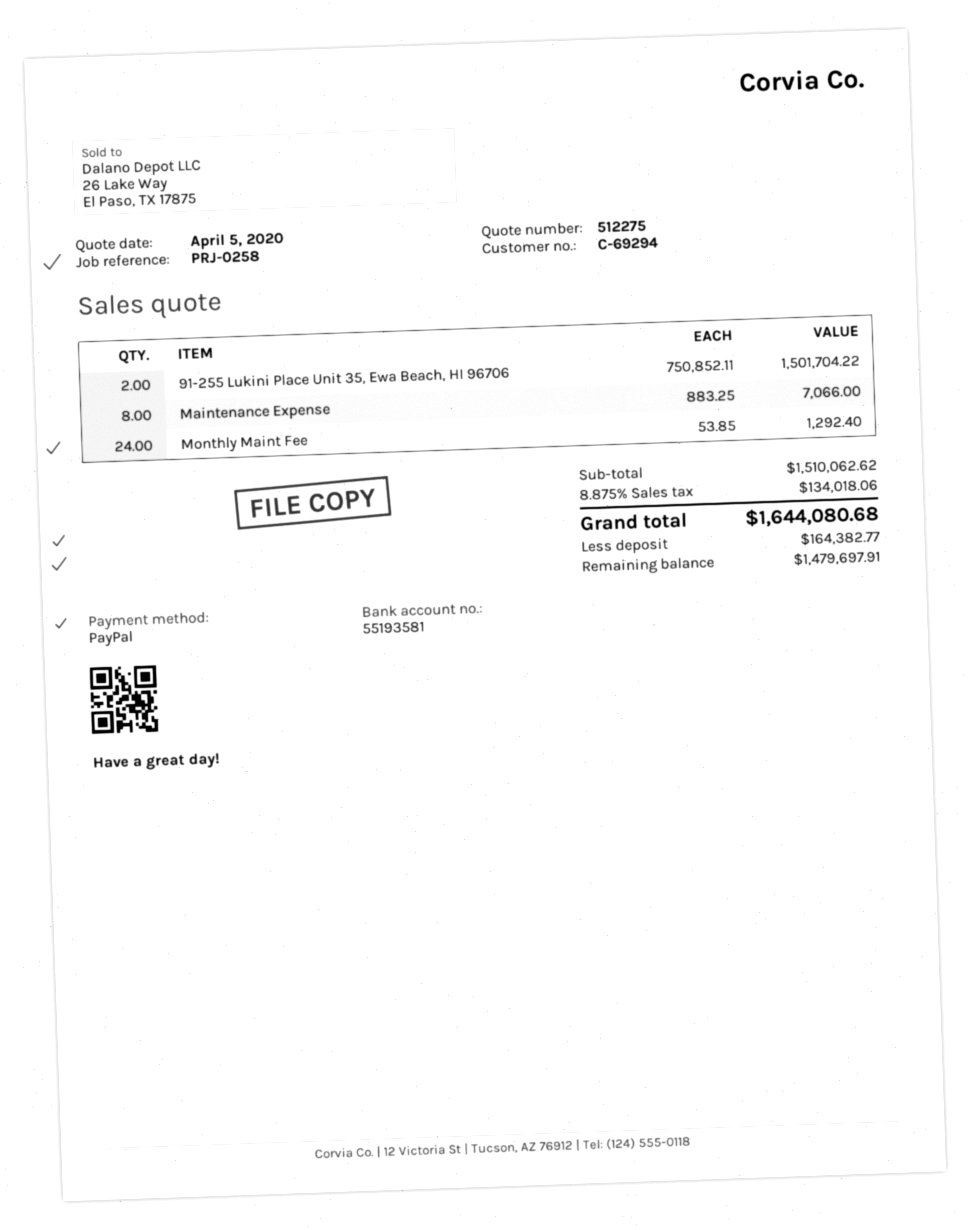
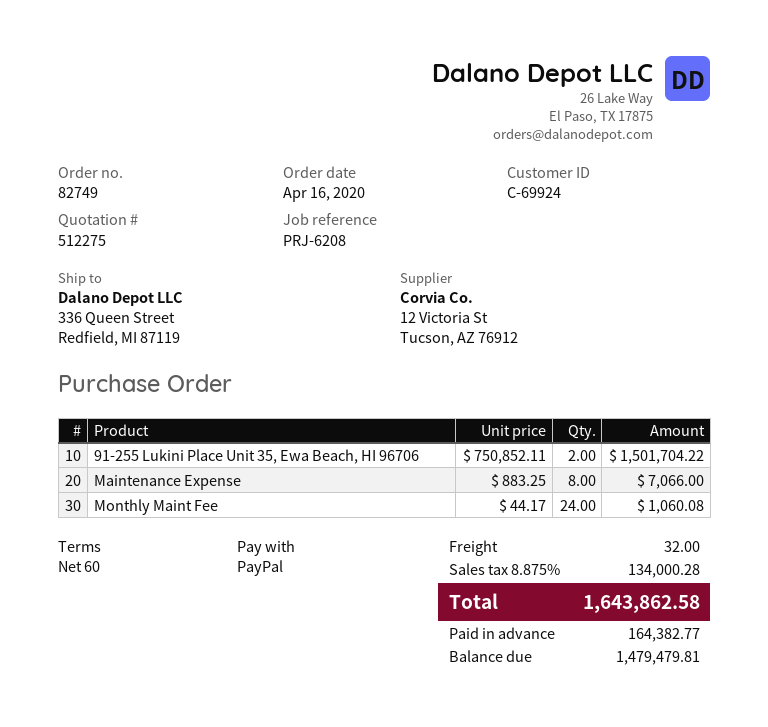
customer number: C-69294 -> C-69924
reference: PRJ-0258 -> PRJ-6208
Monthly Maint Fee: 24 x 53.85 = 1292.40 -> 24 x 44.17 = 1060.08
shipping: none -> 32.00
tax: 8.875% = 134018.06 -> 8.875% = 134000.28
total: 1644080.68 -> 1643862.58
balance: 1479697.91 -> 1479479.81

